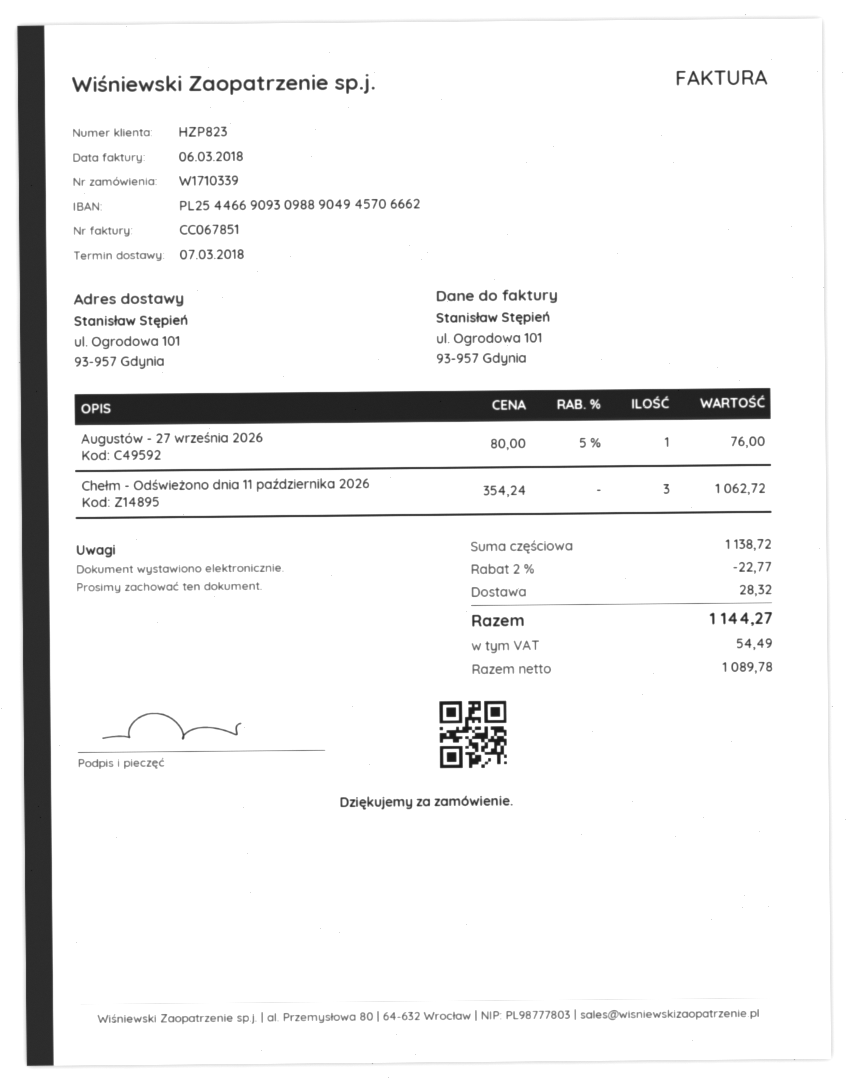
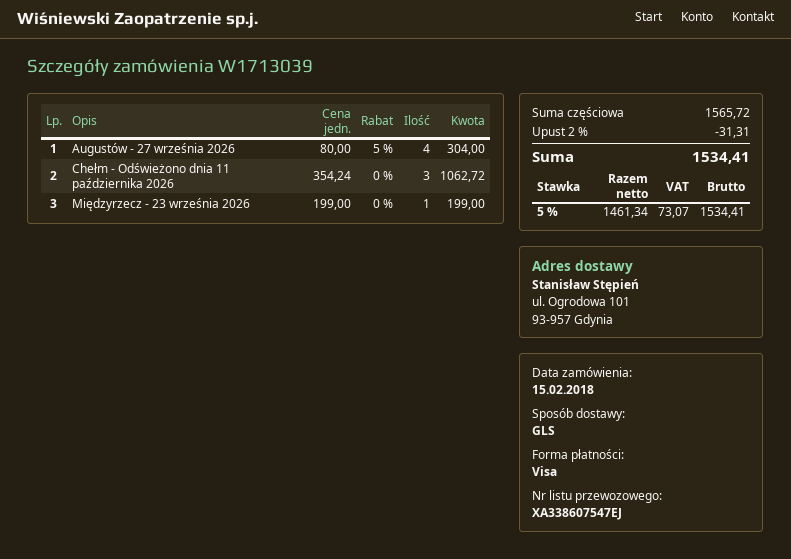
order number: W1710339 -> W1713039
Augustów - 27 września 2026: 1 x 80.00 - 5% = 76.00 -> 4 x 80.00 - 5% = 304.00
Międzyrzecz - 23 września 2026: none -> 1 x 199.00 = 199.00
subtotal: 1138.72 -> 1565.72
discount: 2% = 22.77 -> 2% = 31.31
shipping: 28.32 -> none
net: 1089.78 -> 1461.34
tax: 54.49 -> 73.07
total: 1144.27 -> 1534.41

